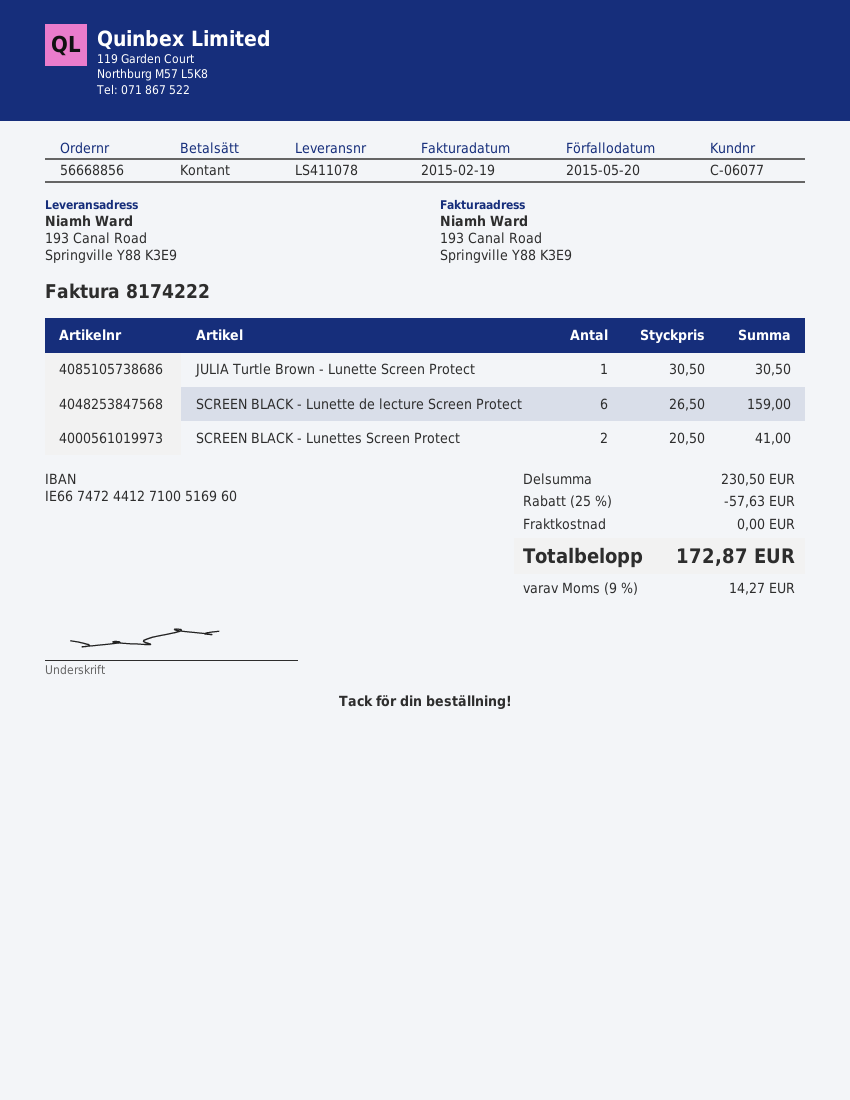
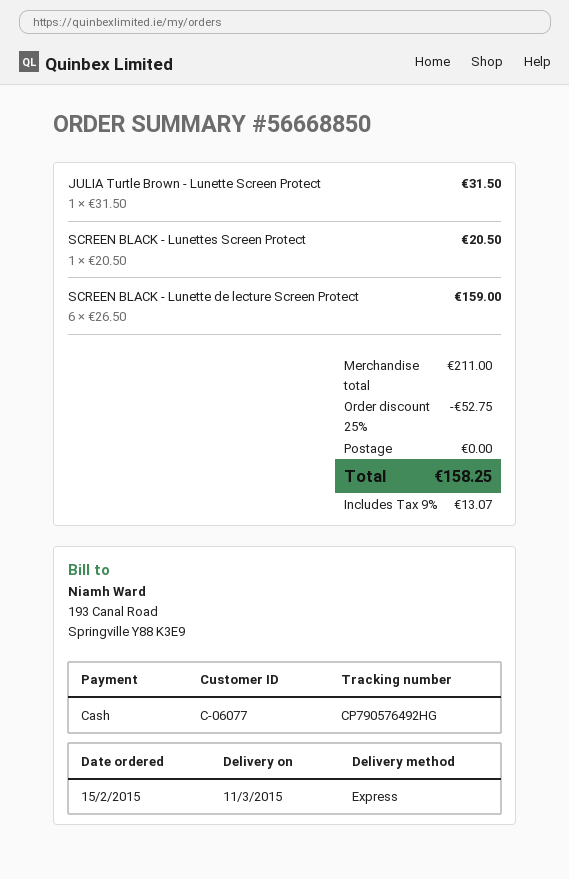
order number: 56668856 -> 56668850
JULIA Turtle Brown - Lunette Screen Protect: 1 x 30.50 = 30.50 -> 1 x 31.50 = 31.50
SCREEN BLACK - Lunettes Screen Protect: 2 x 20.50 = 41.00 -> 1 x 20.50 = 20.50
subtotal: 230.50 -> 211.00
discount: 25% = 57.63 -> 25% = 52.75
tax: 9% = 14.27 -> 9% = 13.07
total: 172.87 -> 158.25

